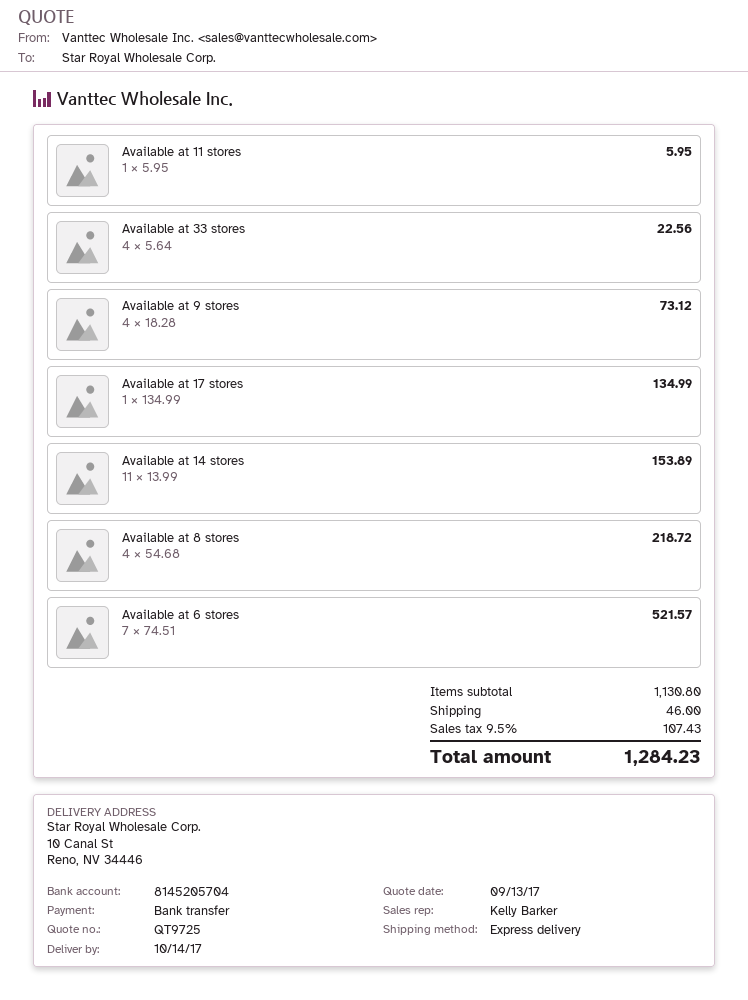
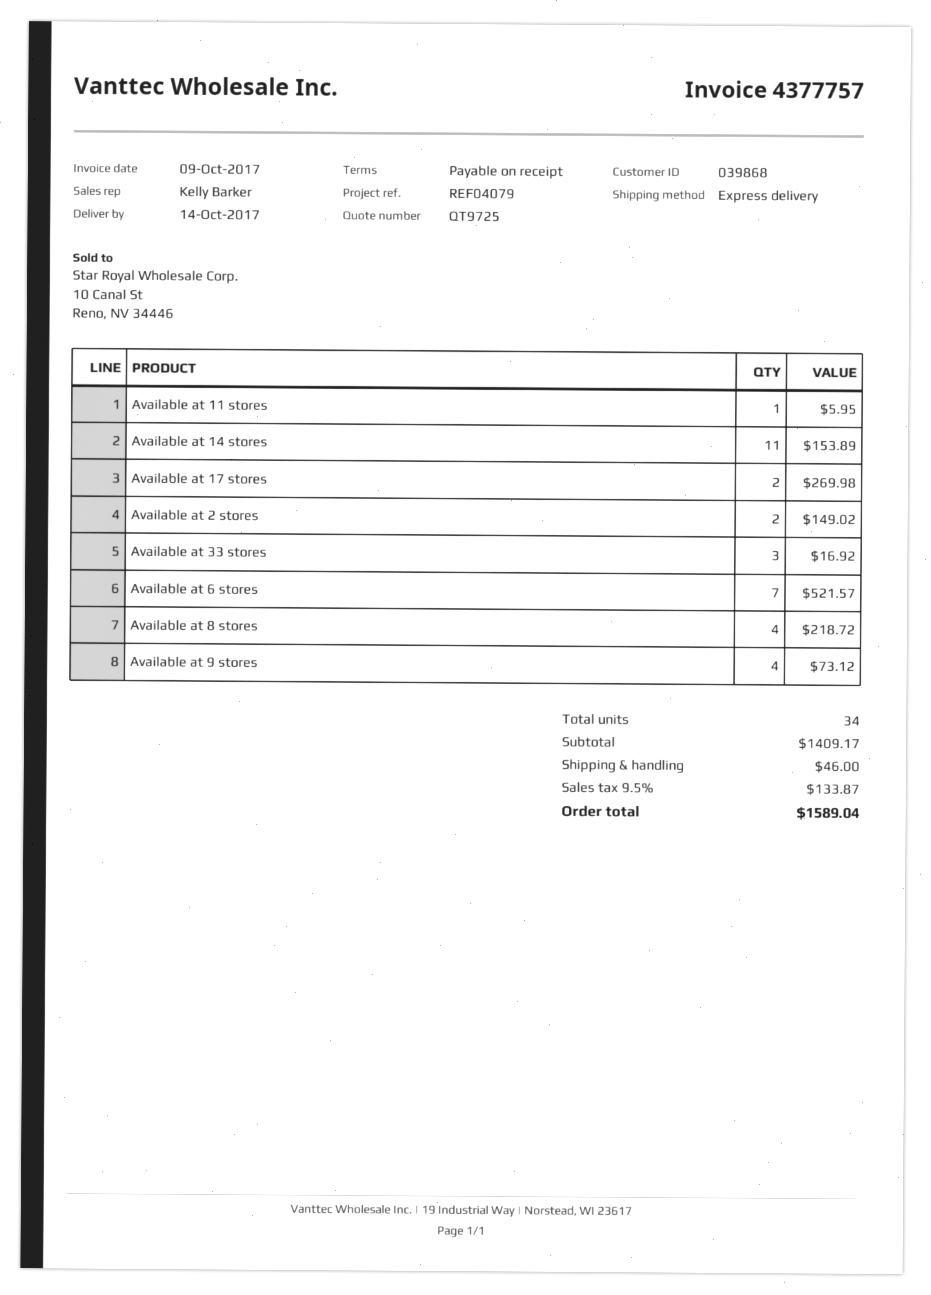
Available at 33 stores: 4 for 22.56 -> 3 for 16.92
Available at 17 stores: 1 for 134.99 -> 2 for 269.98
Available at 2 stores: none -> 2 for 149.02
subtotal: 1130.80 -> 1409.17
tax: 9.5% = 107.43 -> 9.5% = 133.87
total: 1284.23 -> 1589.04

